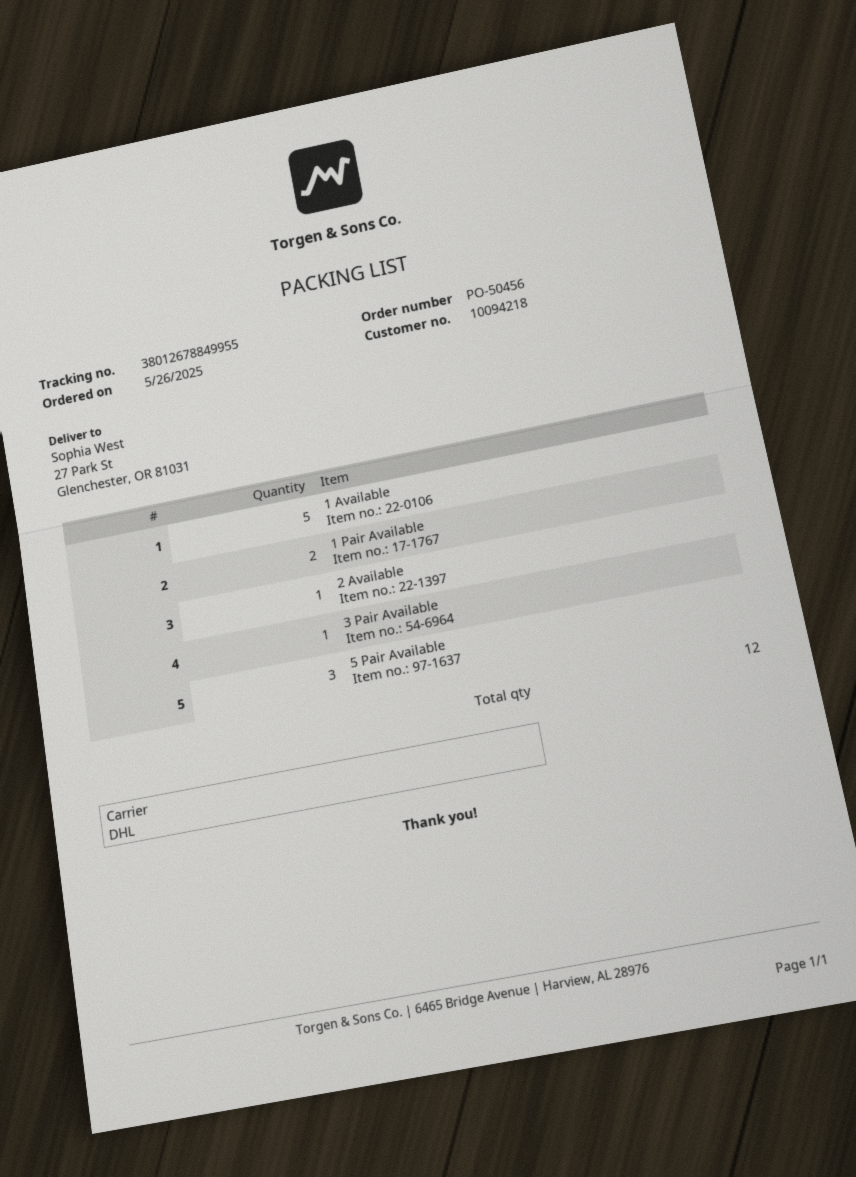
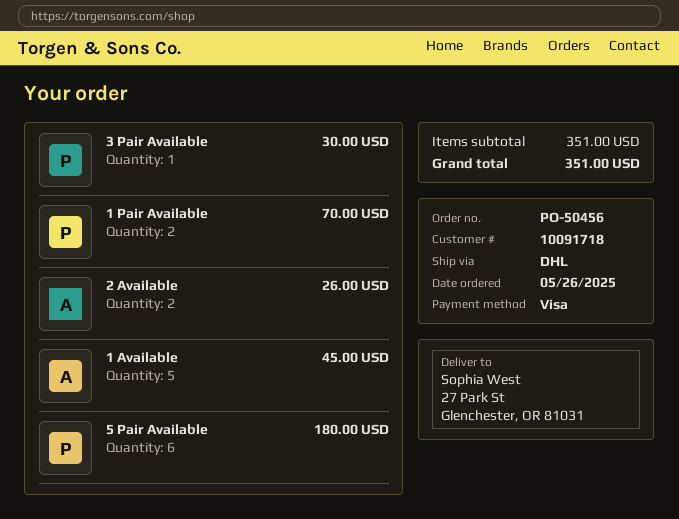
customer number: 10094218 -> 10091718
2 Available: 1 -> 2
5 Pair Available: 3 -> 6

